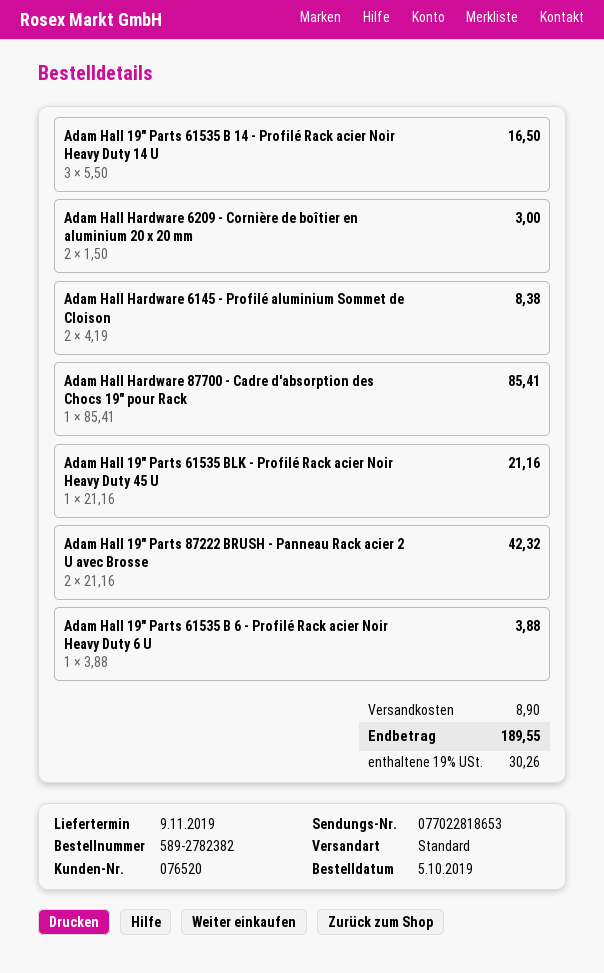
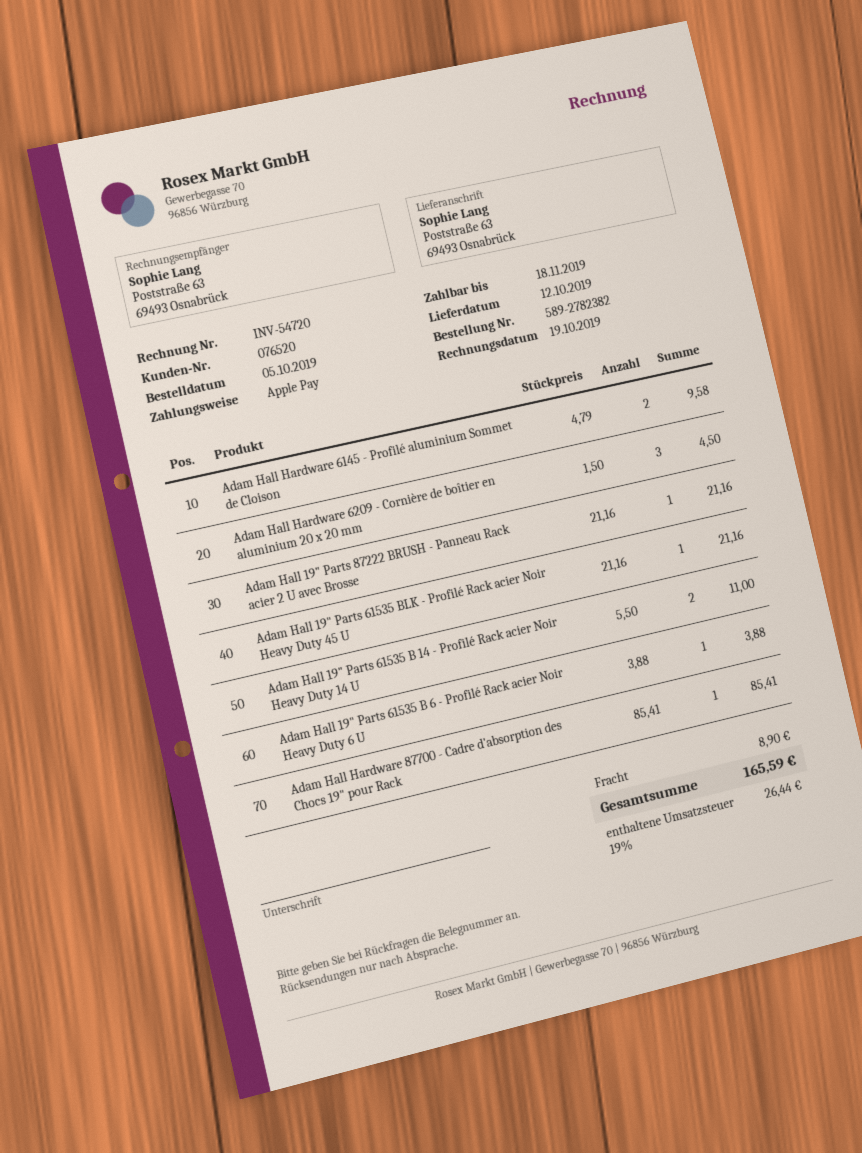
delivery date: 2019-11-09 -> 2019-10-12
Adam Hall 19" Parts 61535 B 14 - Profilé Rack acier Noir Heavy Duty 14 U: 3 x 5.50 = 16.50 -> 2 x 5.50 = 11.00
Adam Hall Hardware 6209 - Cornière de boîtier en aluminium 20 x 20 mm: 2 x 1.50 = 3.00 -> 3 x 1.50 = 4.50
Adam Hall Hardware 6145 - Profilé aluminium Sommet de Cloison: 2 x 4.19 = 8.38 -> 2 x 4.79 = 9.58
Adam Hall 19" Parts 87222 BRUSH - Panneau Rack acier 2 U avec Brosse: 2 x 21.16 = 42.32 -> 1 x 21.16 = 21.16
tax: 19% = 30.26 -> 19% = 26.44
total: 189.55 -> 165.59

